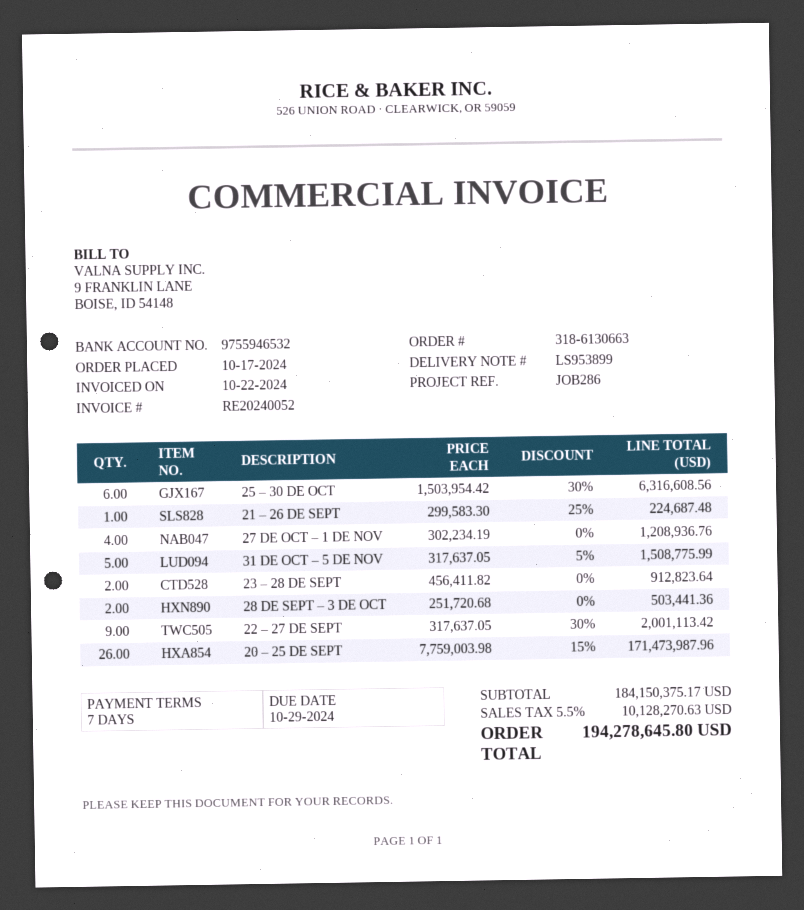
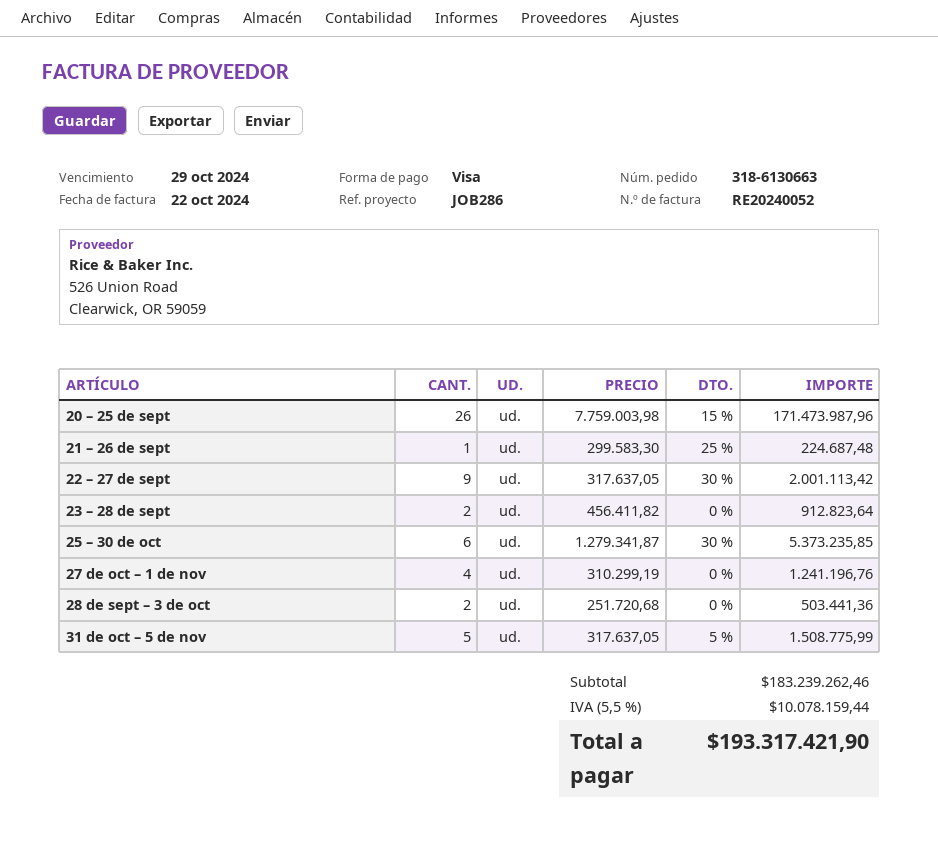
25 – 30 DE OCT: 6 x 1503954.42 - 30% = 6316608.56 -> 6 x 1279341.87 - 30% = 5373235.85
27 DE OCT – 1 DE NOV: 4 x 302234.19 = 1208936.76 -> 4 x 310299.19 = 1241196.76
subtotal: 184150375.17 -> 183239262.46
tax: 5.5% = 10128270.63 -> 5.5% = 10078159.44
total: 194278645.80 -> 193317421.90

